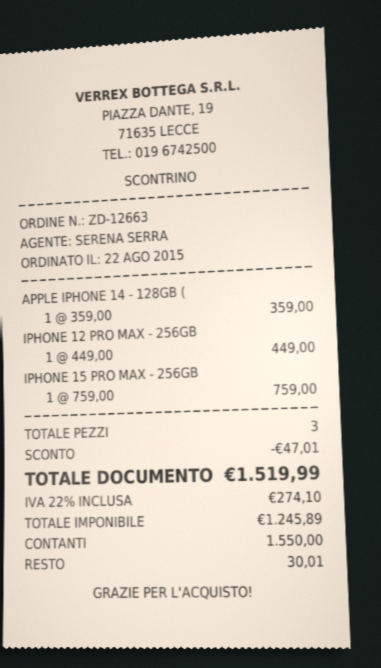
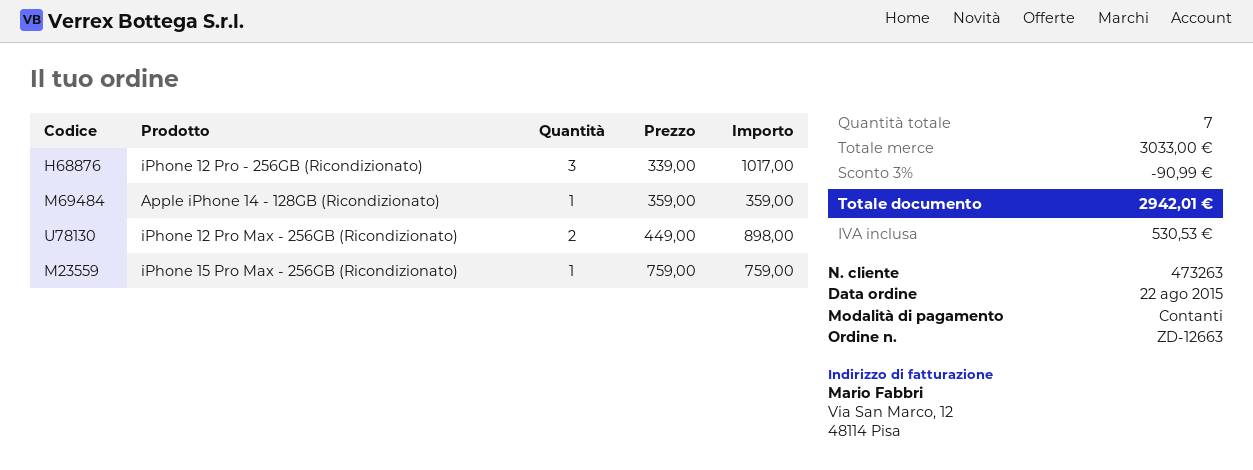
IPHONE 12 PRO MAX - 256GB: 1 x 449.00 = 449.00 -> 2 x 449.00 = 898.00
iPhone 12 Pro - 256GB (Ricondizionato): none -> 3 x 339.00 = 1017.00
total quantity: 3 -> 7
discount: 47.01 -> 90.99
tax: 274.10 -> 530.53
total: 1519.99 -> 2942.01

